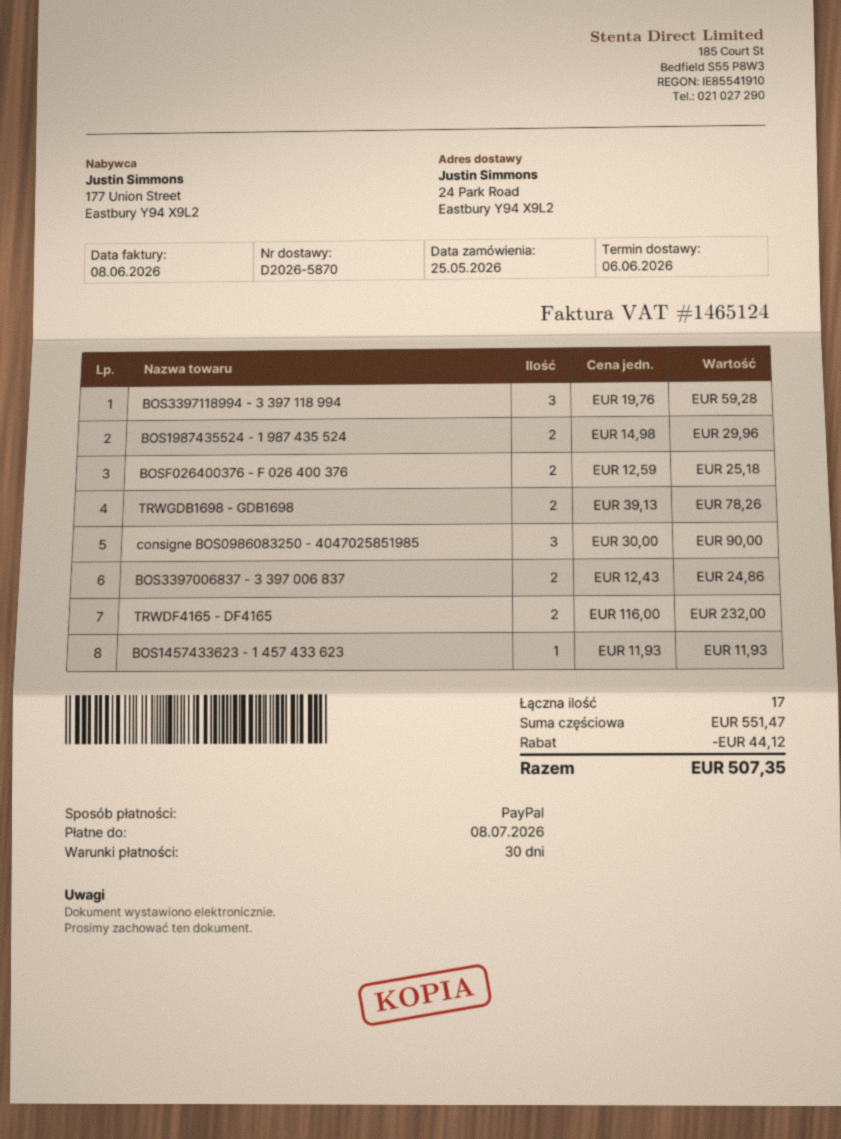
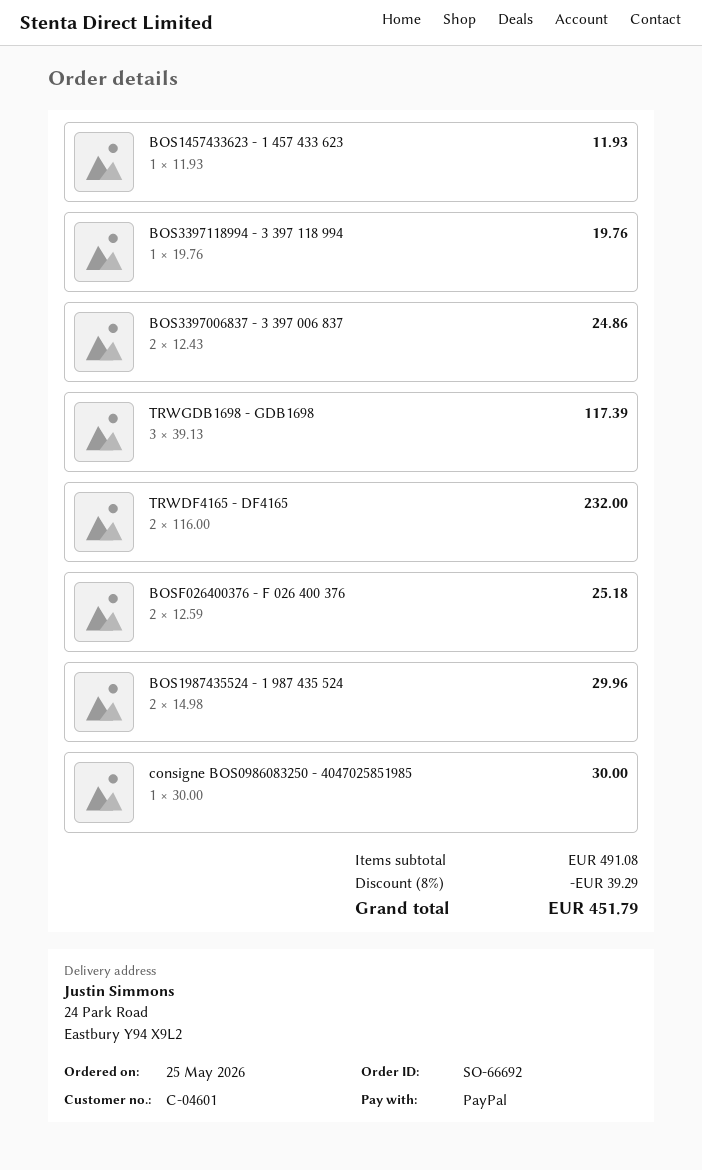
BOS3397118994 - 3 397 118 994: 3 x 19.76 = 59.28 -> 1 x 19.76 = 19.76
TRWGDB1698 - GDB1698: 2 x 39.13 = 78.26 -> 3 x 39.13 = 117.39
consigne BOS0986083250 - 4047025851985: 3 x 30.00 = 90.00 -> 1 x 30.00 = 30.00
subtotal: 551.47 -> 491.08
discount: 44.12 -> 39.29
total: 507.35 -> 451.79

